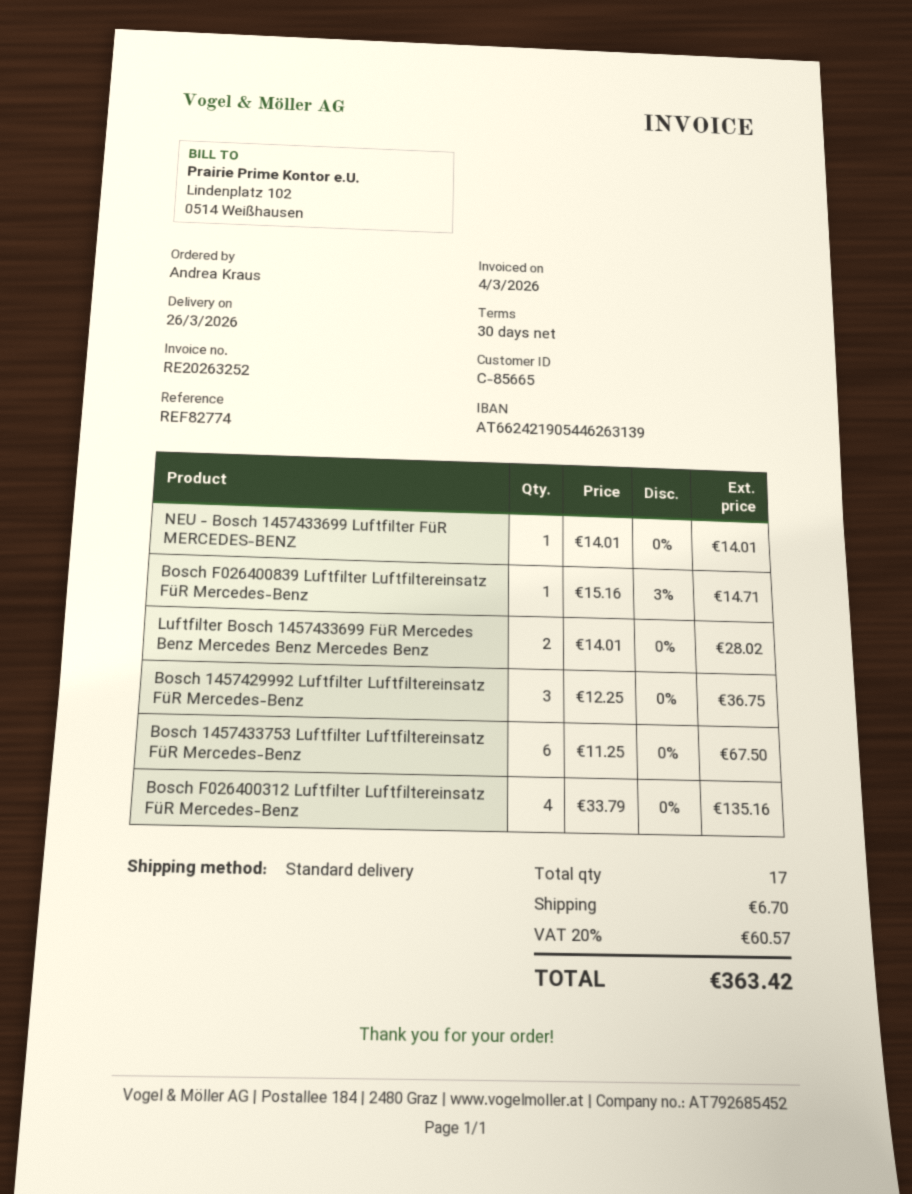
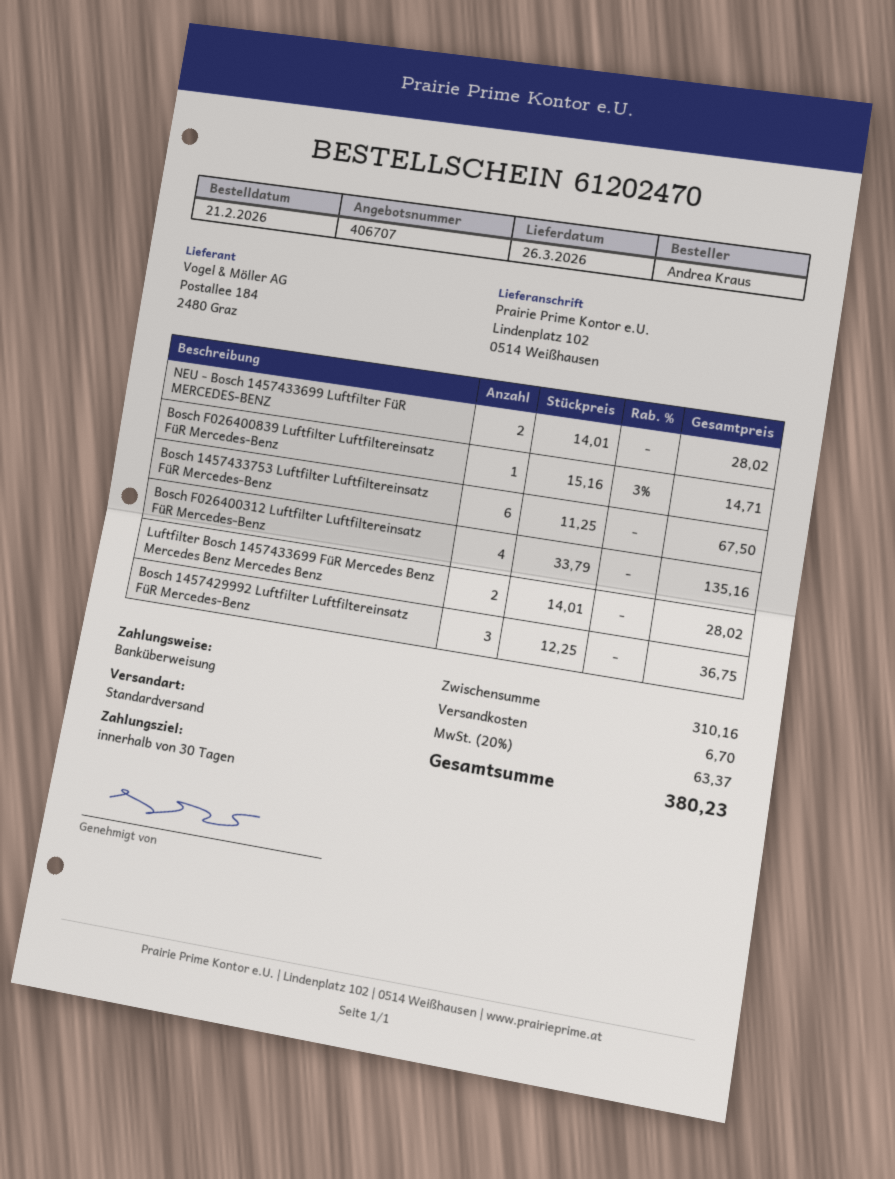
NEU - Bosch 1457433699 Luftfilter FüR MERCEDES-BENZ: 1 x 14.01 = 14.01 -> 2 x 14.01 = 28.02
tax: 20% = 60.57 -> 20% = 63.37
total: 363.42 -> 380.23

